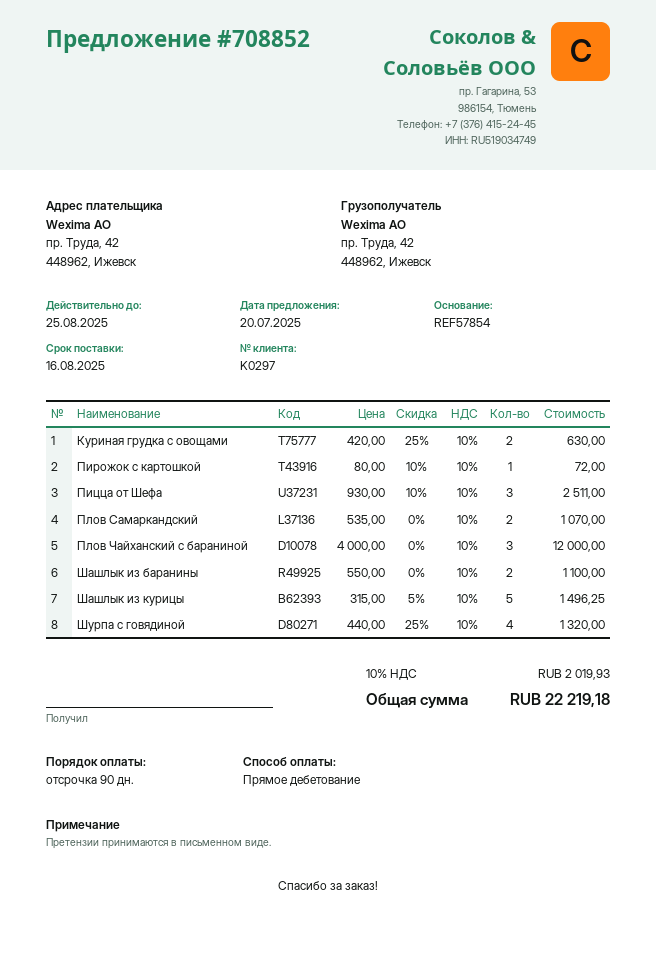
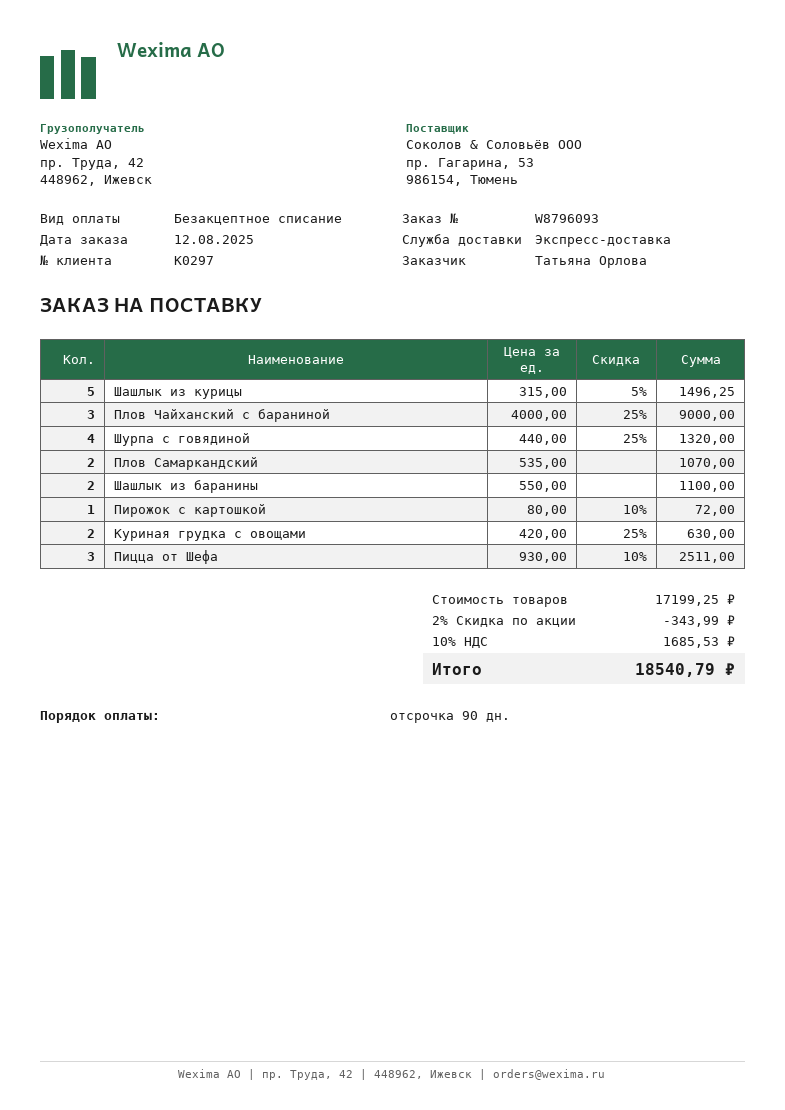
Плов Чайханский с бараниной: 3 x 4000.00 = 12000.00 -> 3 x 4000.00 - 25% = 9000.00
discount: none -> 2% = 343.99
tax: 10% = 2019.93 -> 10% = 1685.53
total: 22219.18 -> 18540.79

